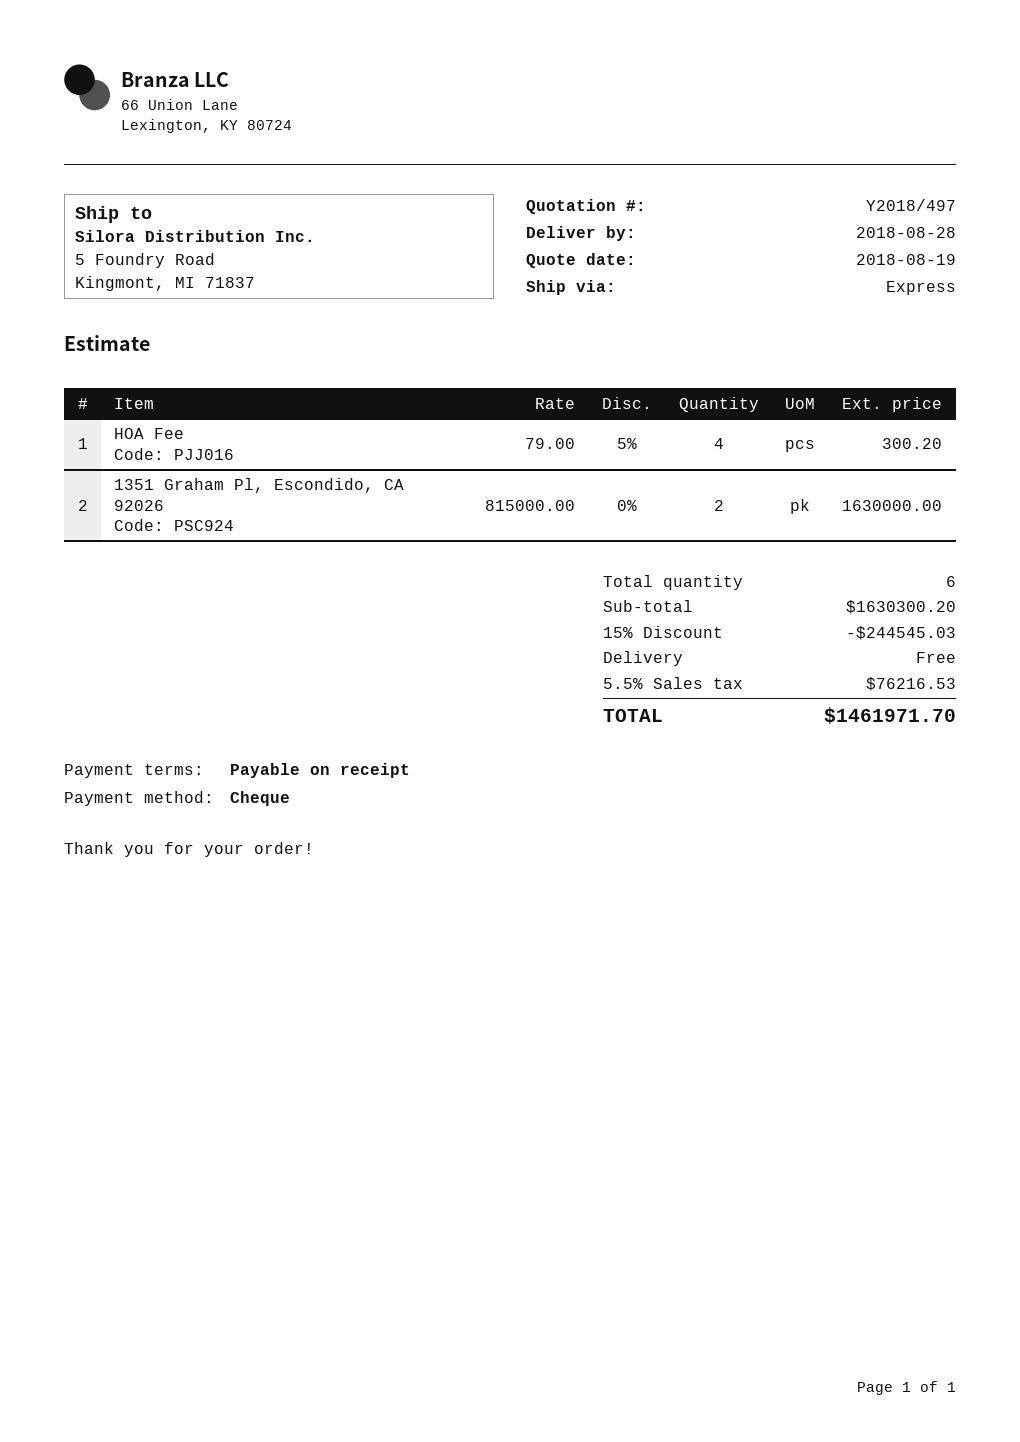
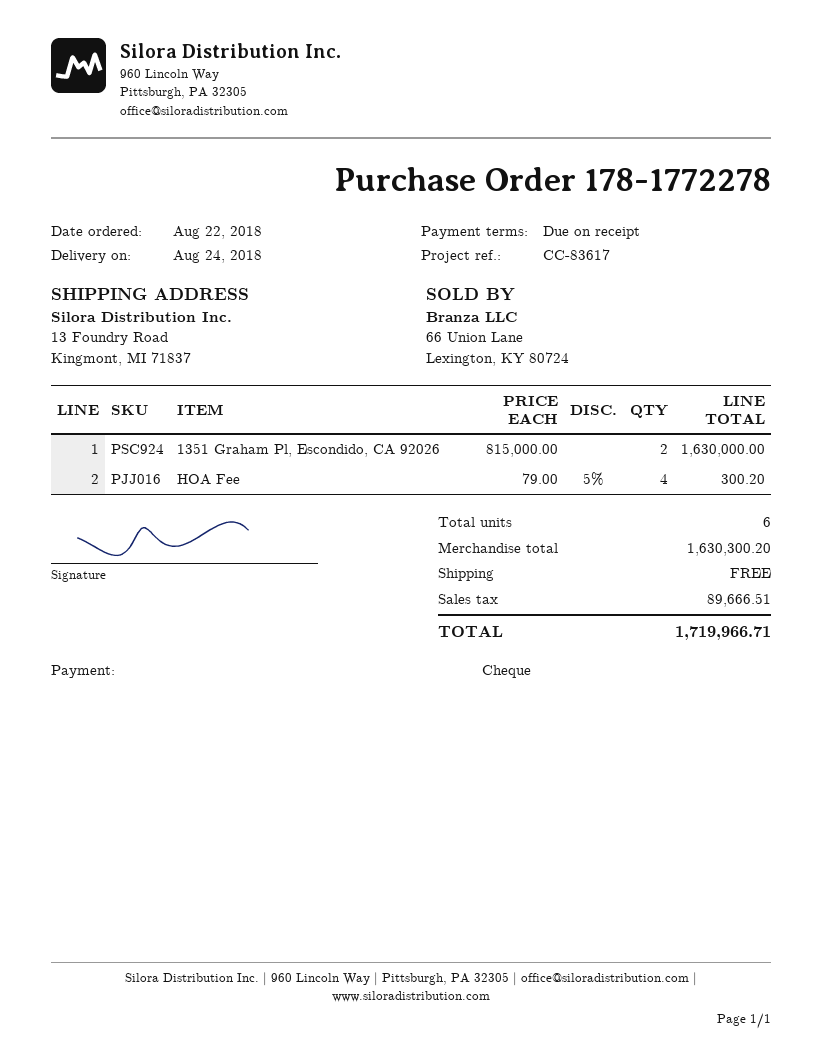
delivery date: 2018-08-28 -> 2018-08-24
ship to: 5 Foundry Road, Kingmont, MI 71837 -> 13 Foundry Road, Kingmont, MI 71837
discount: 15% = 244545.03 -> none
tax: 76216.53 -> 89666.51
total: 1461971.70 -> 1719966.71

